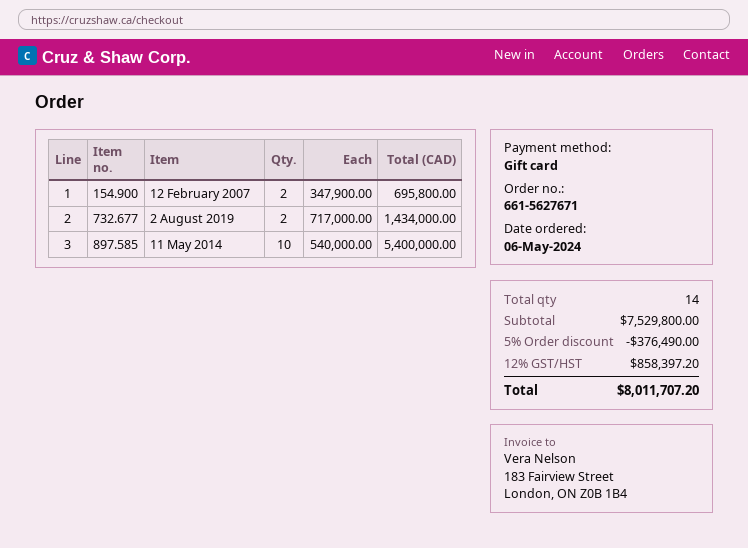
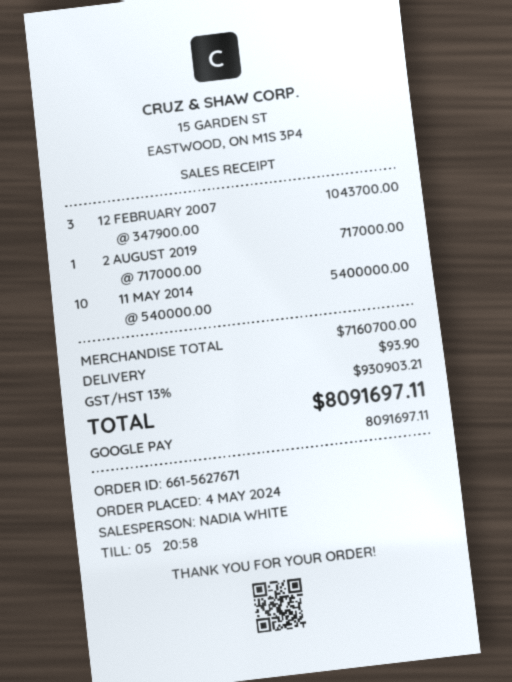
order date: 2024-05-06 -> 2024-05-04
payment method: gift card -> Google Pay
12 February 2007: 2 x 347900.00 = 695800.00 -> 3 x 347900.00 = 1043700.00
2 August 2019: 2 x 717000.00 = 1434000.00 -> 1 x 717000.00 = 717000.00
subtotal: 7529800.00 -> 7160700.00
discount: 5% = 376490.00 -> none
shipping: none -> 93.90
tax: 12% = 858397.20 -> 13% = 930903.21
total: 8011707.20 -> 8091697.11

